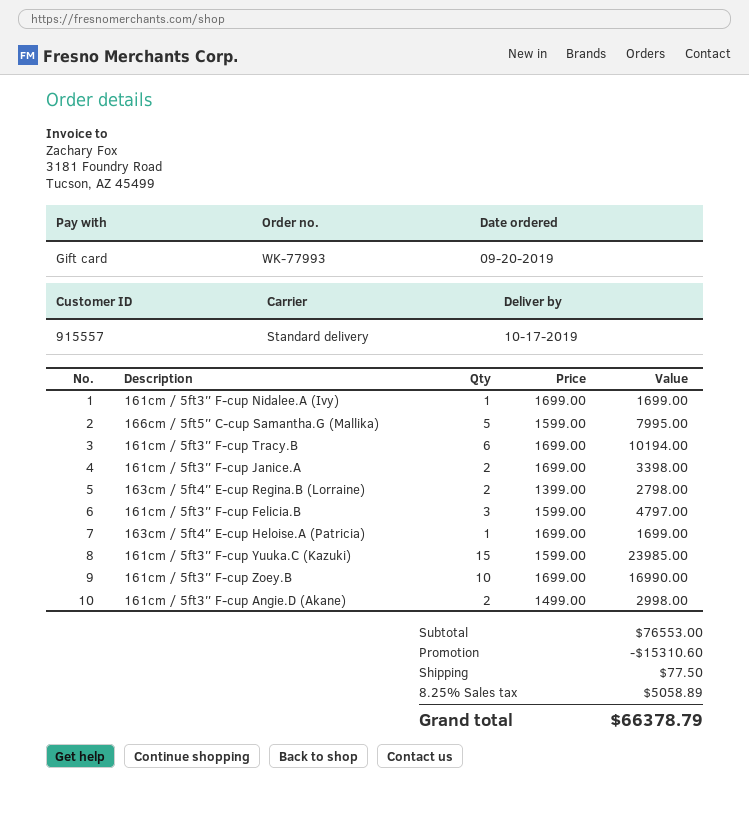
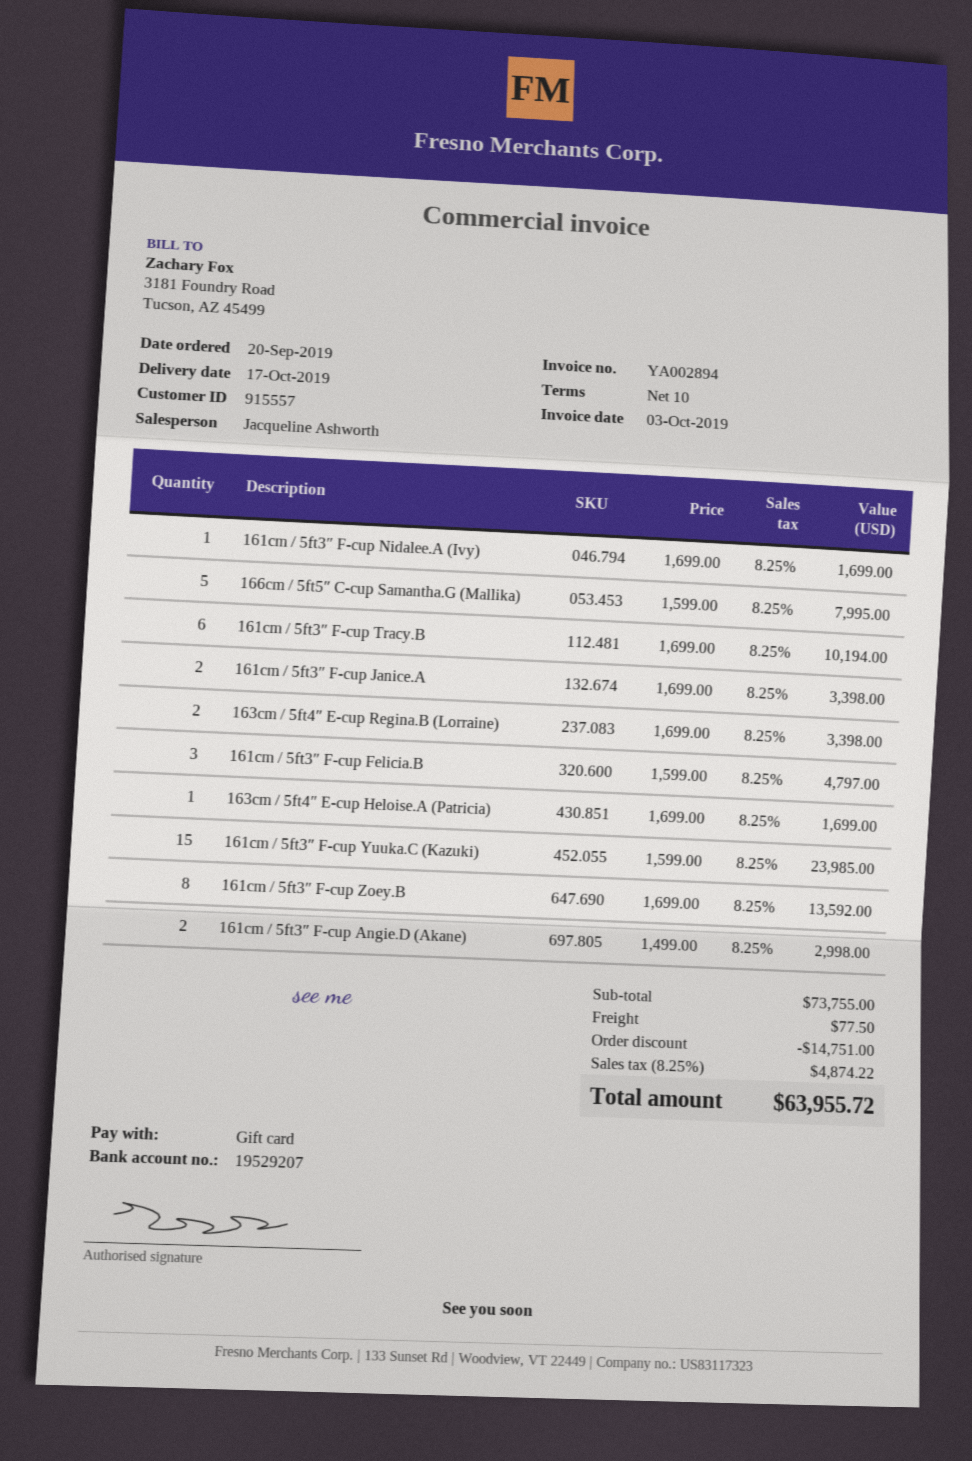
163cm / 5ft4″ E-cup Regina.B (Lorraine): 2 x 1399.00 = 2798.00 -> 2 x 1699.00 = 3398.00
161cm / 5ft3″ F-cup Zoey.B: 10 x 1699.00 = 16990.00 -> 8 x 1699.00 = 13592.00
subtotal: 76553.00 -> 73755.00
discount: 15310.60 -> 14751.00
tax: 8.25% = 5058.89 -> 8.25% = 4874.22
total: 66378.79 -> 63955.72

